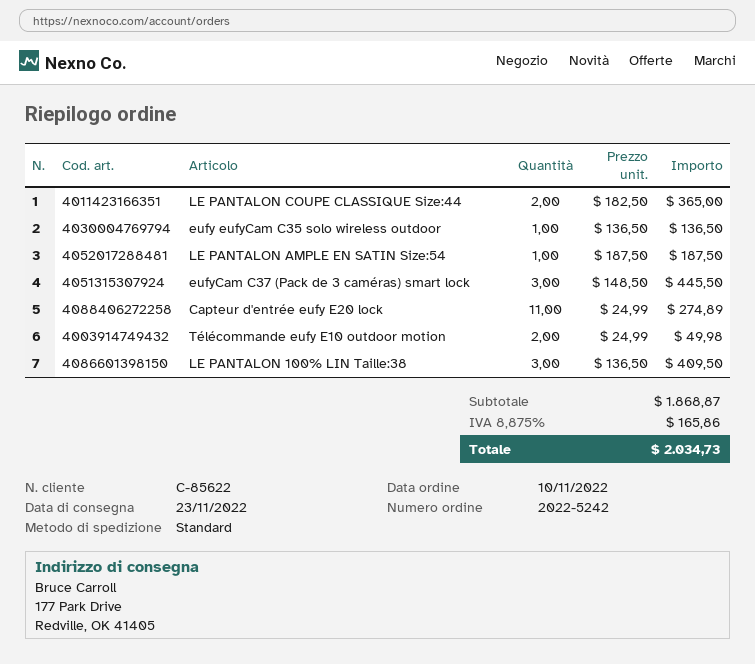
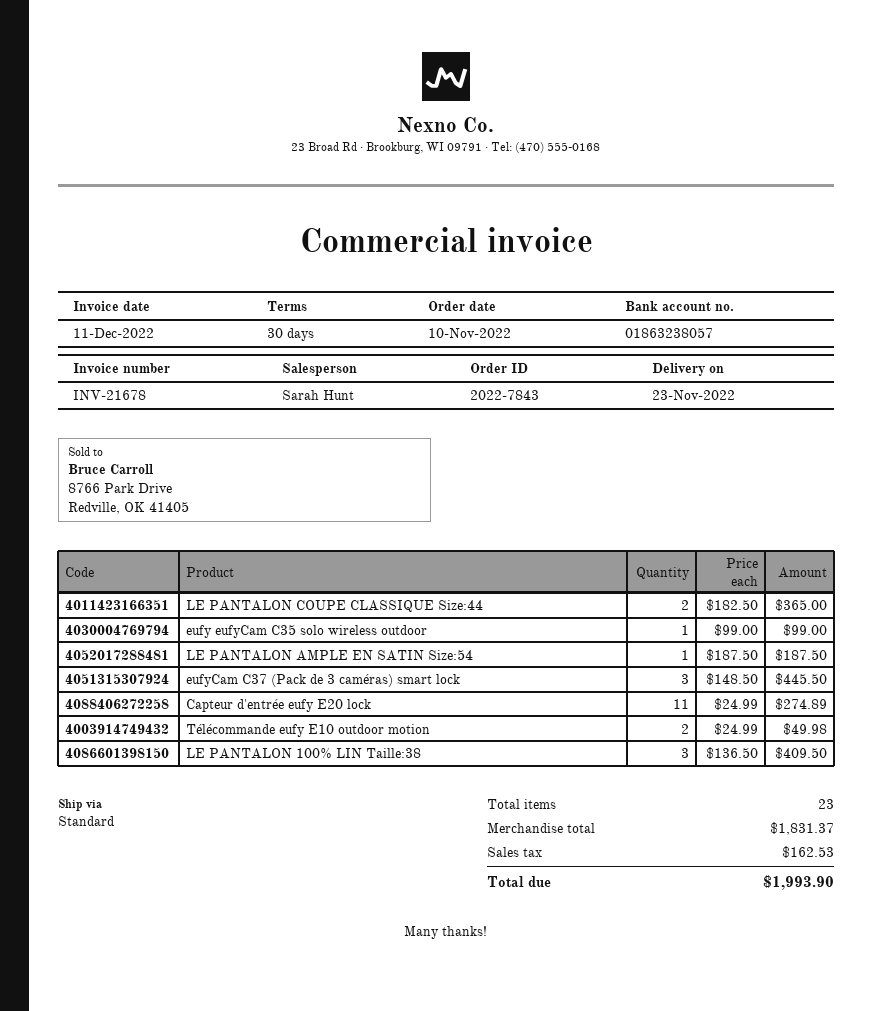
order number: 2022-5242 -> 2022-7843
eufy eufyCam C35 solo wireless outdoor: 1 x 136.50 = 136.50 -> 1 x 99.00 = 99.00
subtotal: 1868.87 -> 1831.37
tax: 165.86 -> 162.53
total: 2034.73 -> 1993.90

